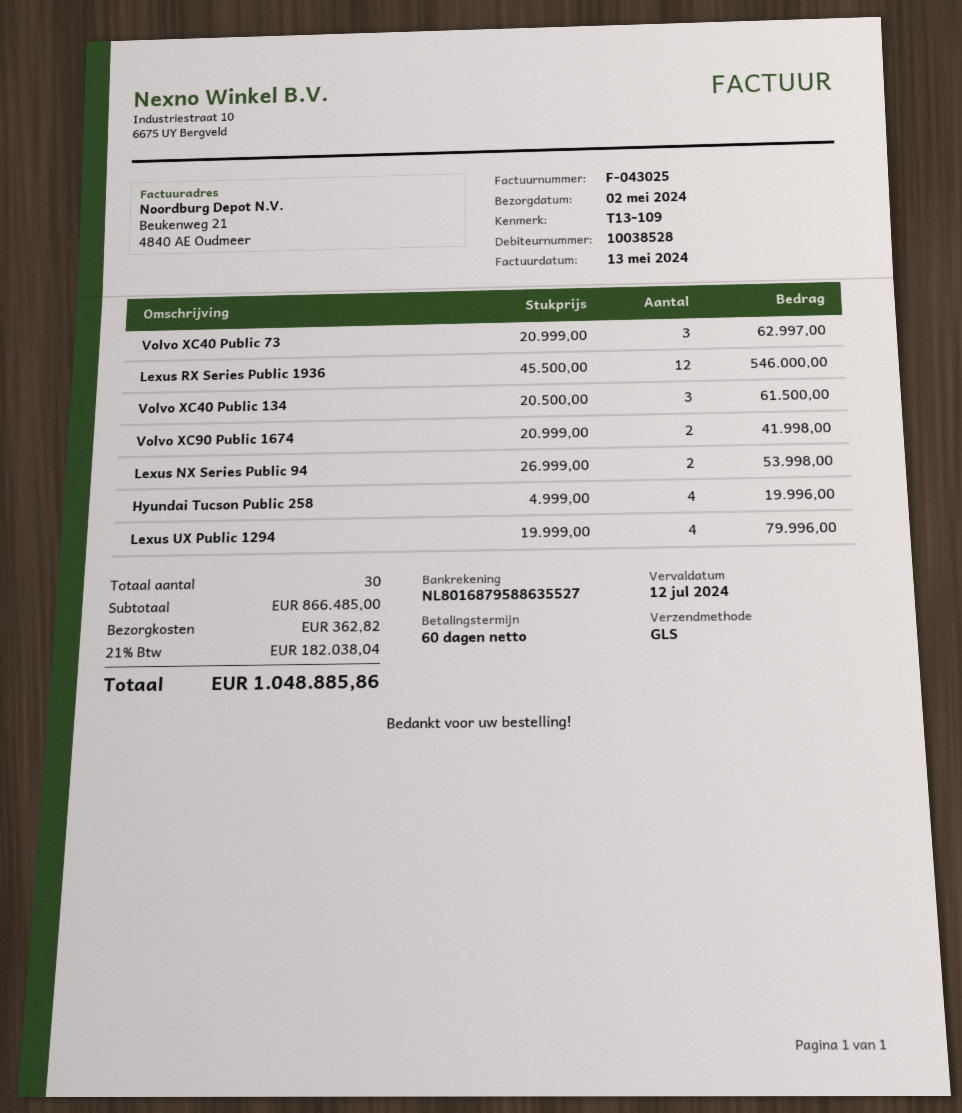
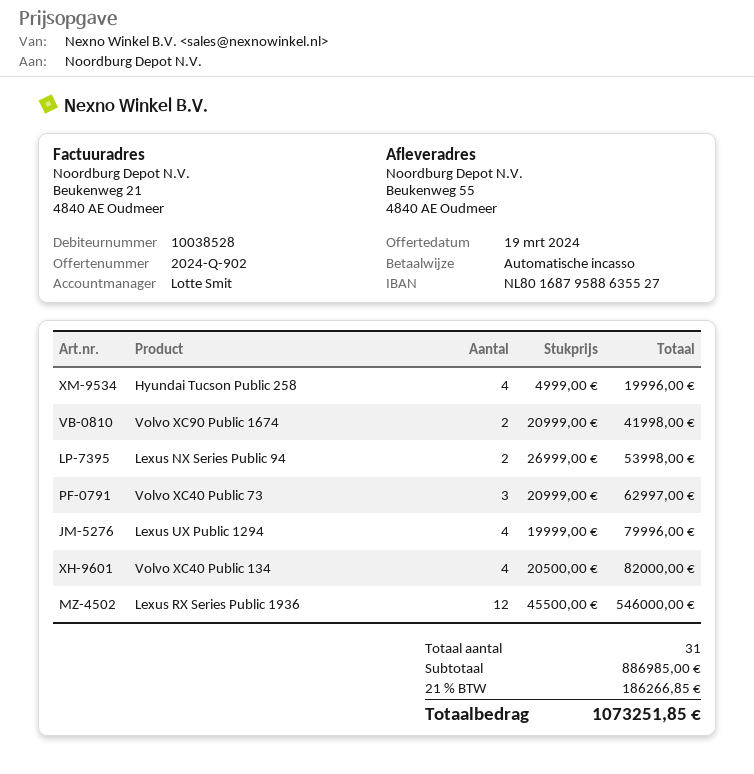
Volvo XC40 Public 134: 3 x 20500.00 = 61500.00 -> 4 x 20500.00 = 82000.00
total quantity: 30 -> 31
subtotal: 866485.00 -> 886985.00
shipping: 362.82 -> none
tax: 21% = 182038.04 -> 21% = 186266.85
total: 1048885.86 -> 1073251.85

